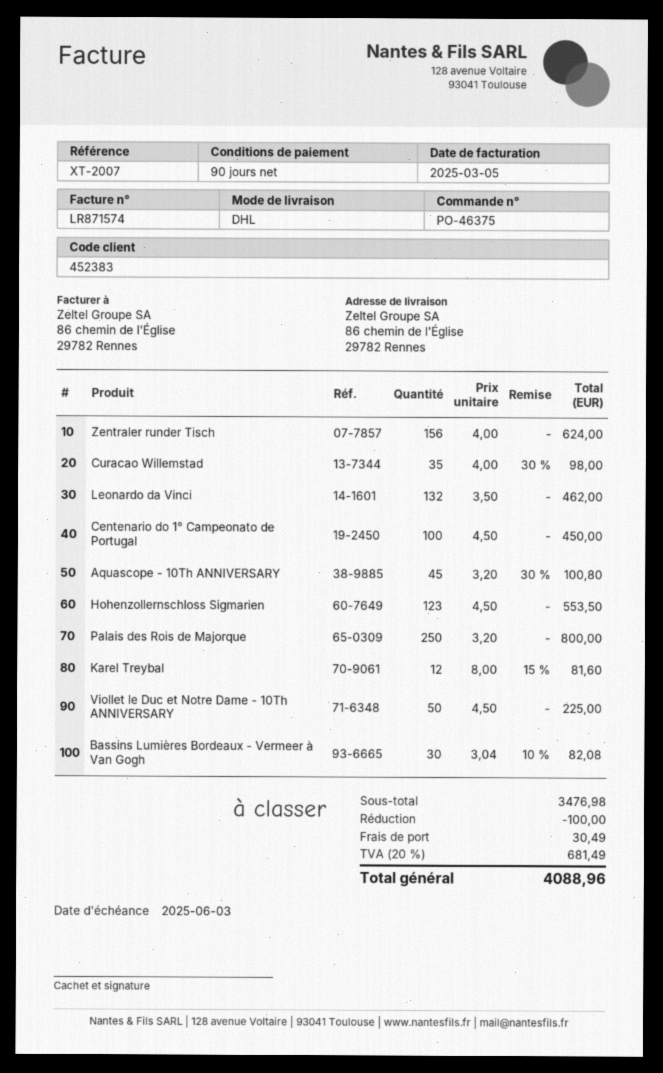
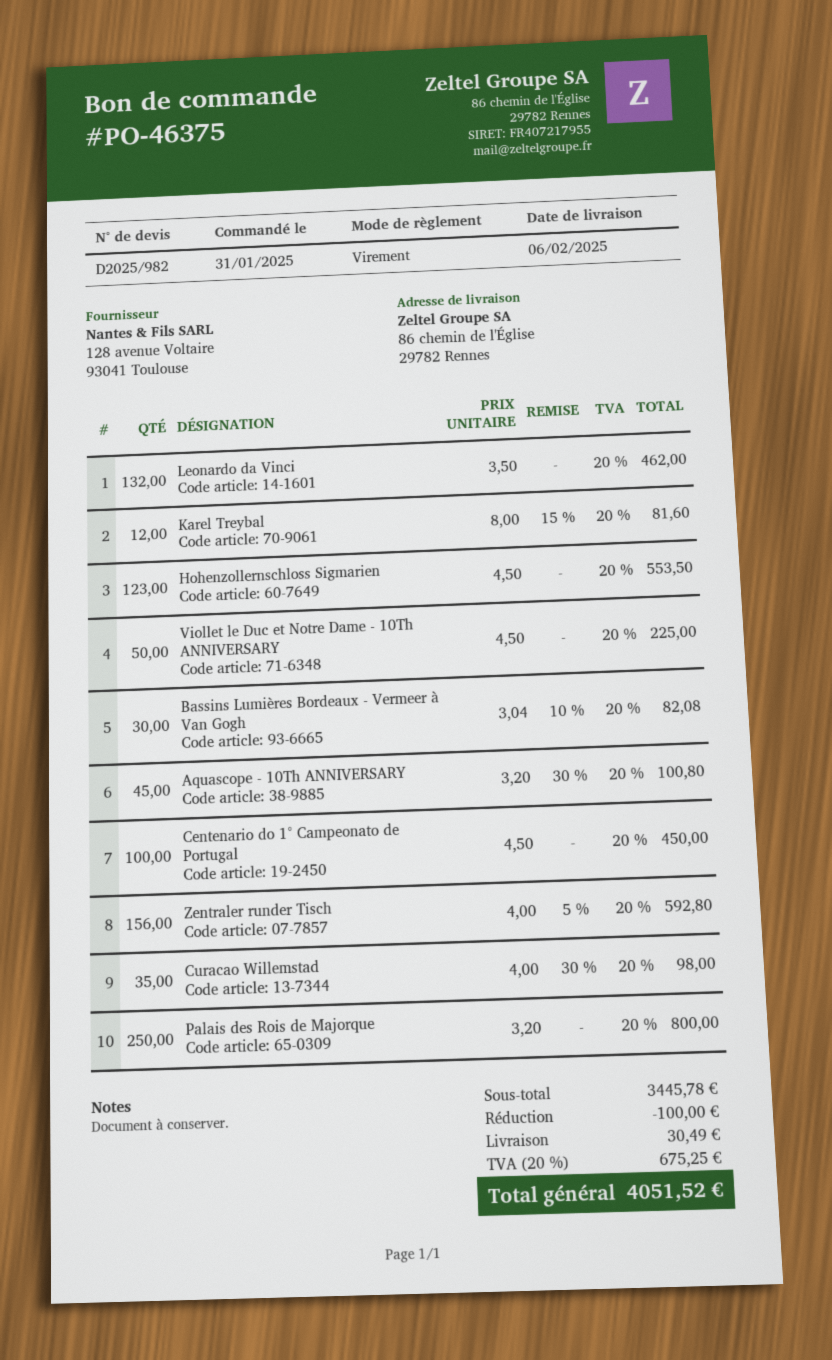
Zentraler runder Tisch: 156 x 4.00 = 624.00 -> 156 x 4.00 - 5% = 592.80
subtotal: 3476.98 -> 3445.78
tax: 20% = 681.49 -> 20% = 675.25
total: 4088.96 -> 4051.52

